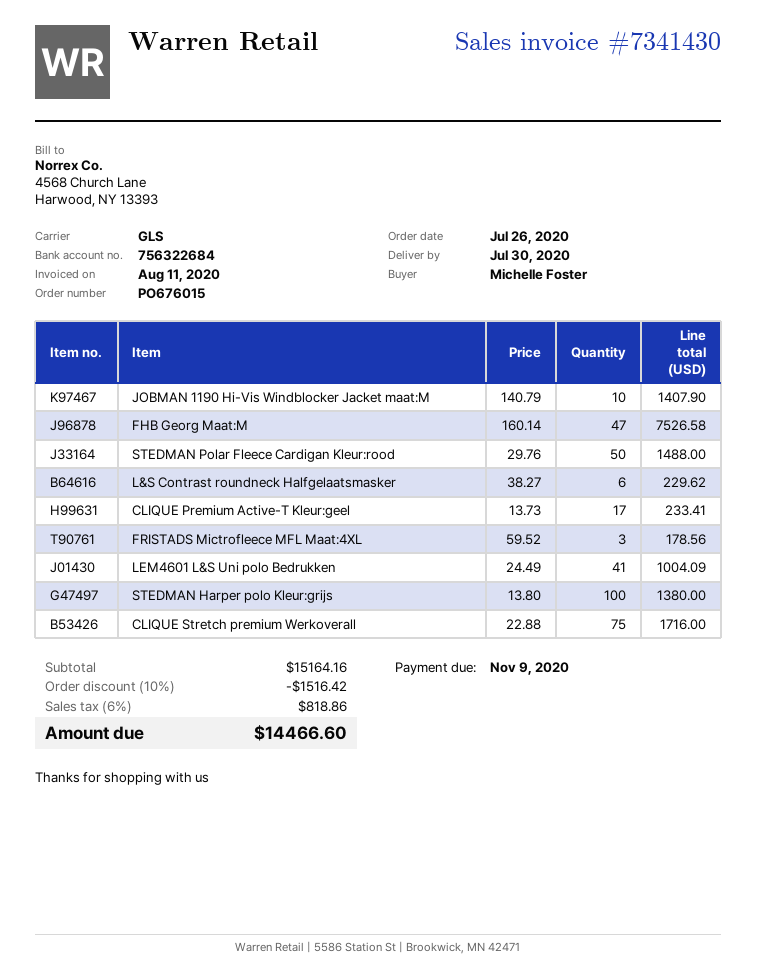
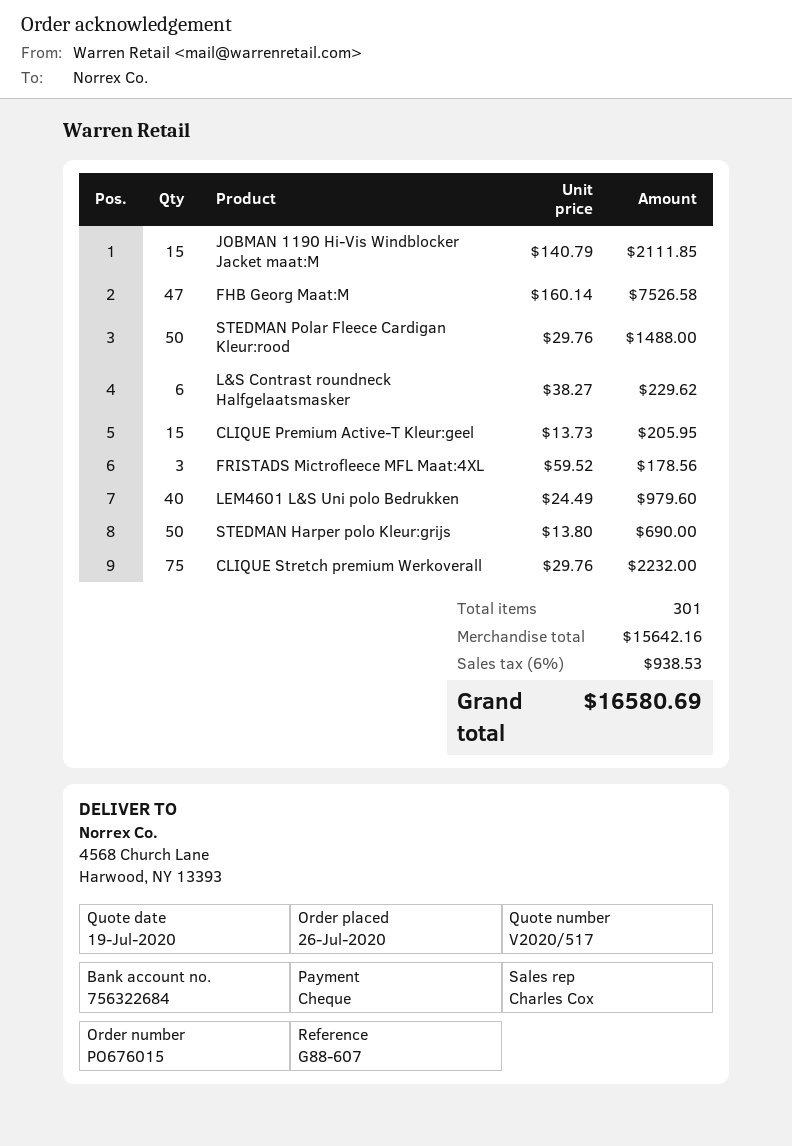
JOBMAN 1190 Hi-Vis Windblocker Jacket maat:M: 10 x 140.79 = 1407.90 -> 15 x 140.79 = 2111.85
CLIQUE Premium Active-T Kleur:geel: 17 x 13.73 = 233.41 -> 15 x 13.73 = 205.95
LEM4601 L&S Uni polo Bedrukken: 41 x 24.49 = 1004.09 -> 40 x 24.49 = 979.60
STEDMAN Harper polo Kleur:grijs: 100 x 13.80 = 1380.00 -> 50 x 13.80 = 690.00
CLIQUE Stretch premium Werkoverall: 75 x 22.88 = 1716.00 -> 75 x 29.76 = 2232.00
subtotal: 15164.16 -> 15642.16
discount: 10% = 1516.42 -> none
tax: 6% = 818.86 -> 6% = 938.53
total: 14466.60 -> 16580.69

